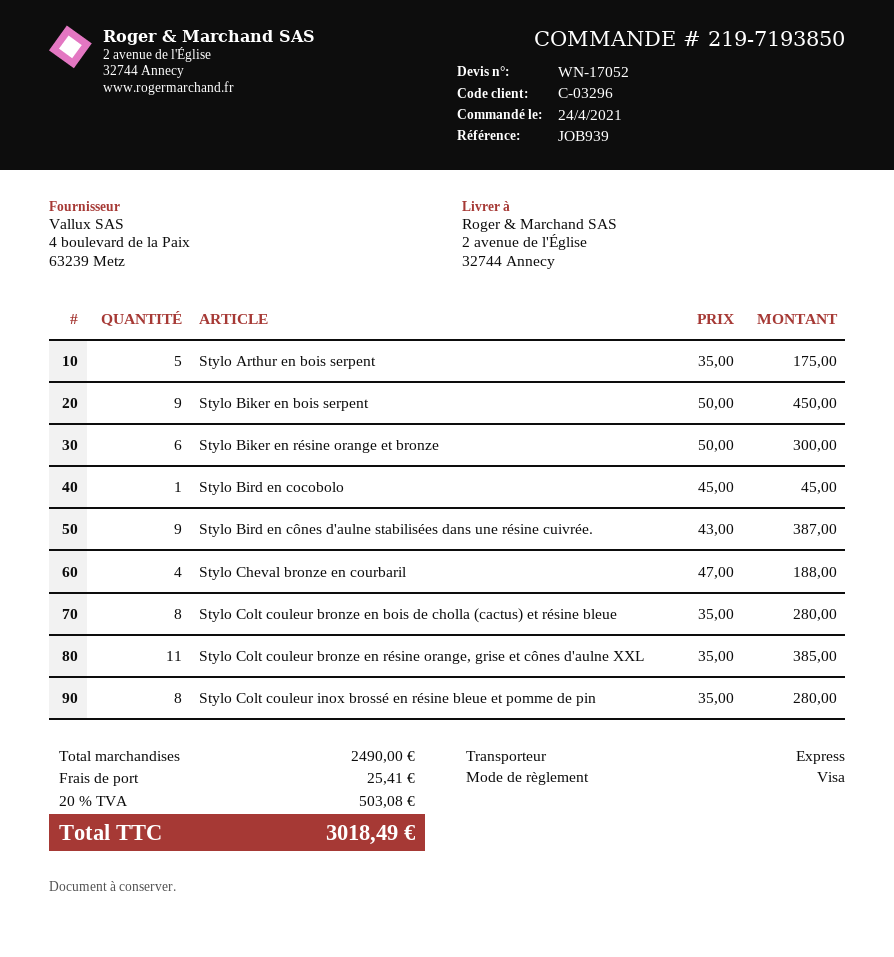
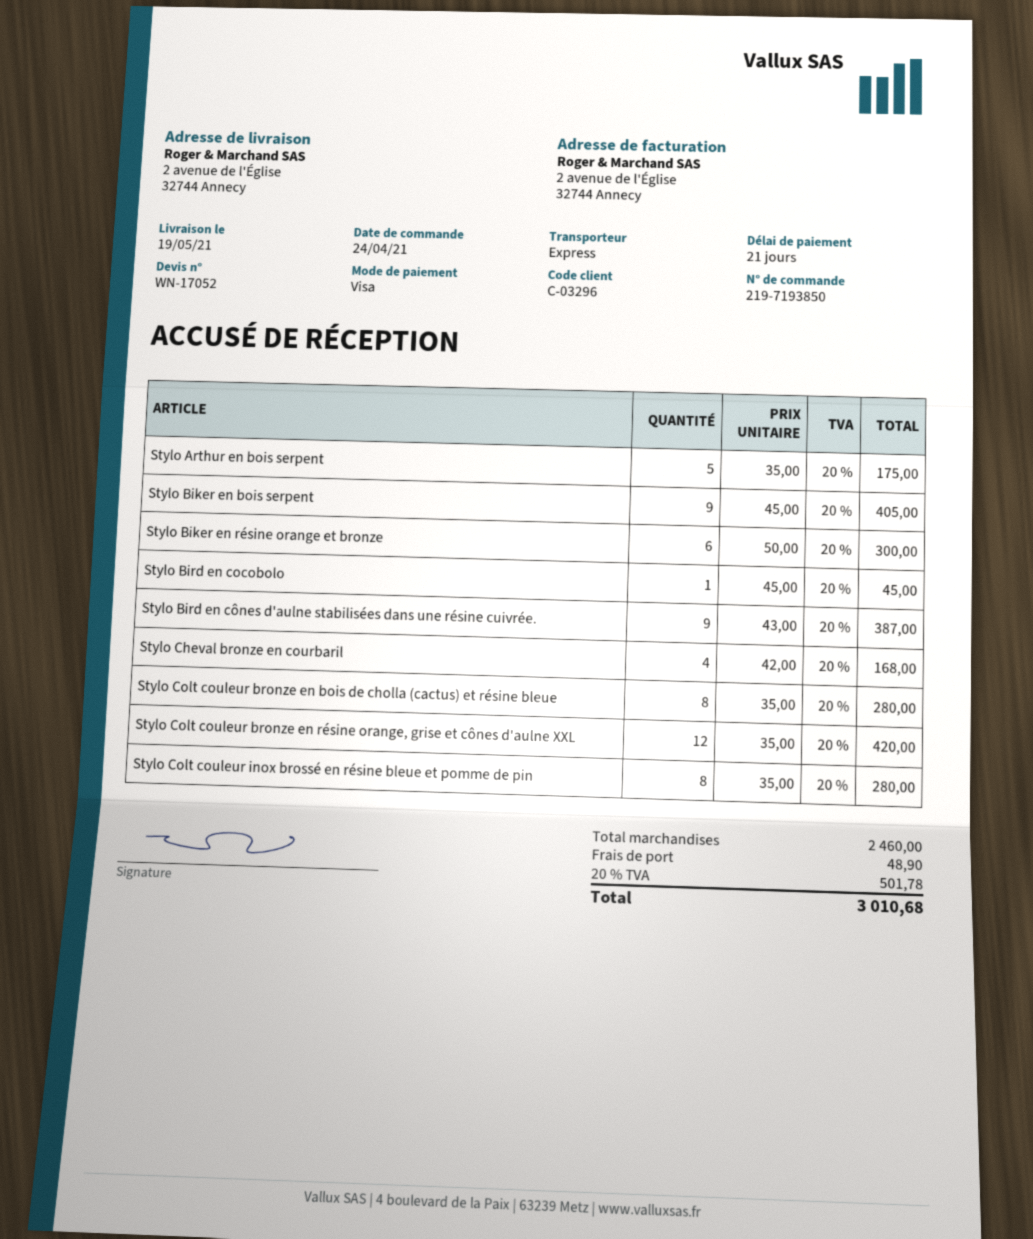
Stylo Biker en bois serpent: 9 x 50.00 = 450.00 -> 9 x 45.00 = 405.00
Stylo Cheval bronze en courbaril: 4 x 47.00 = 188.00 -> 4 x 42.00 = 168.00
Stylo Colt couleur bronze en résine orange, grise et cônes d'aulne XXL: 11 x 35.00 = 385.00 -> 12 x 35.00 = 420.00
subtotal: 2490.00 -> 2460.00
shipping: 25.41 -> 48.90
tax: 20% = 503.08 -> 20% = 501.78
total: 3018.49 -> 3010.68

